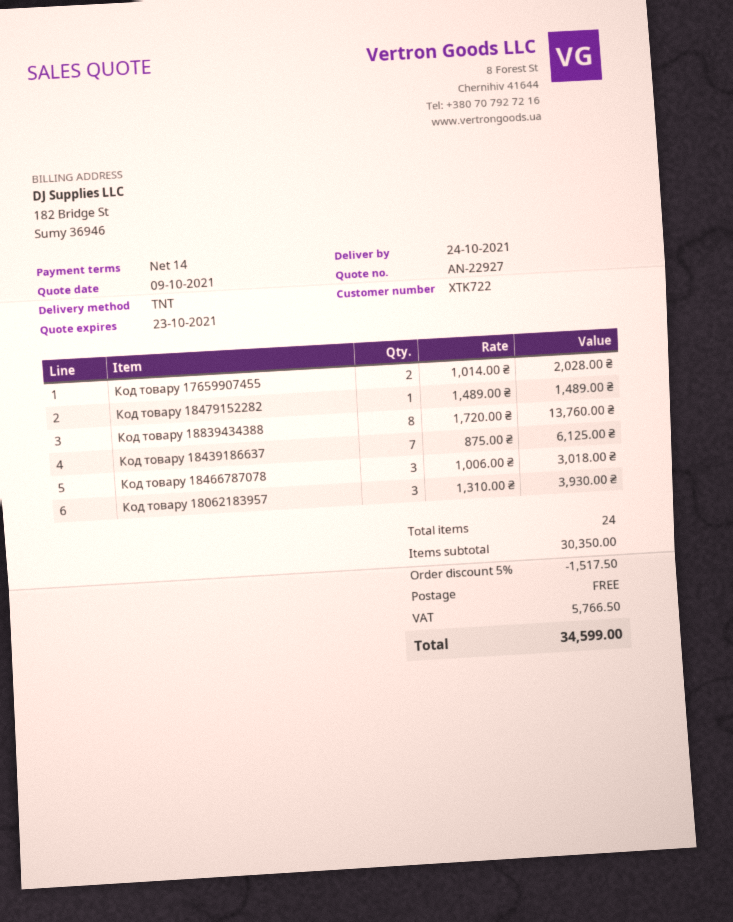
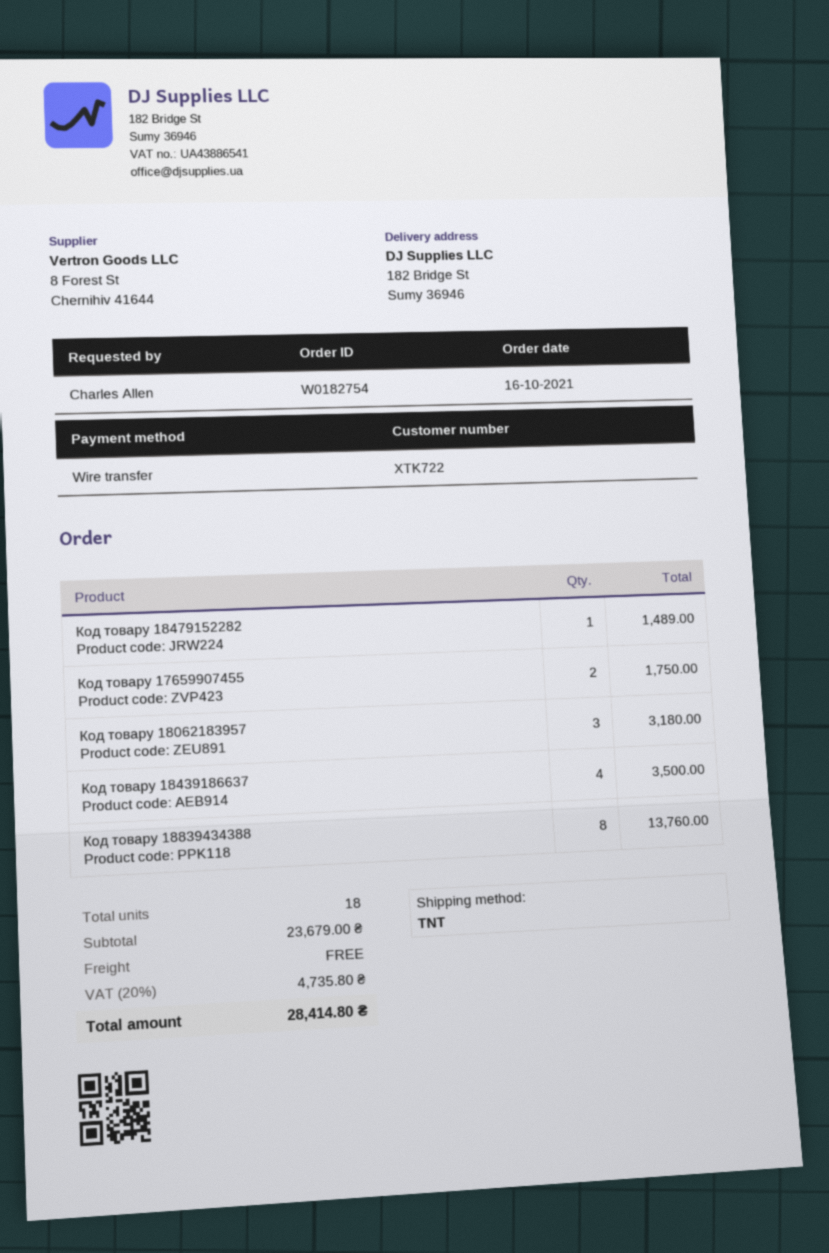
Код товару 17659907455: 2 for 2028.00 -> 2 for 1750.00
Код товару 18439186637: 7 for 6125.00 -> 4 for 3500.00
Код товару 18466787078: 3 for 3018.00 -> none
Код товару 18062183957: 3 for 3930.00 -> 3 for 3180.00
total quantity: 24 -> 18
subtotal: 30350.00 -> 23679.00
discount: 5% = 1517.50 -> none
tax: 5766.50 -> 4735.80
total: 34599.00 -> 28414.80

